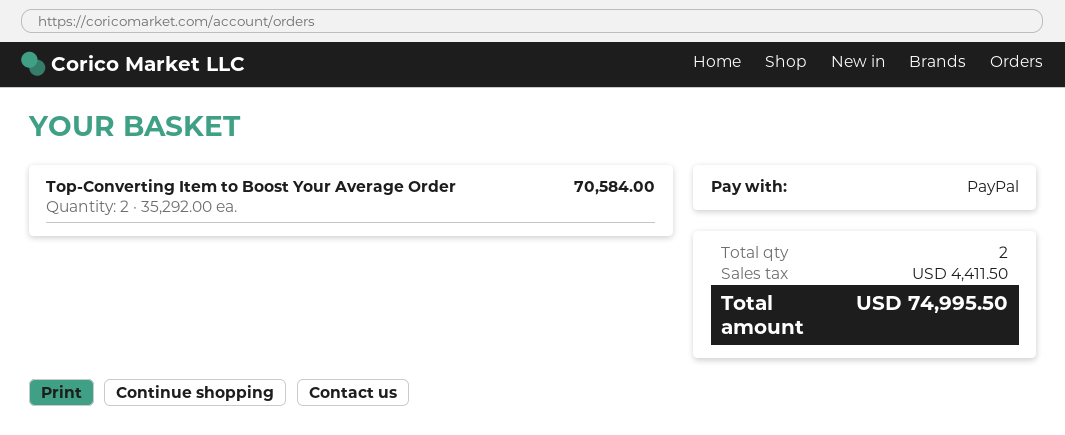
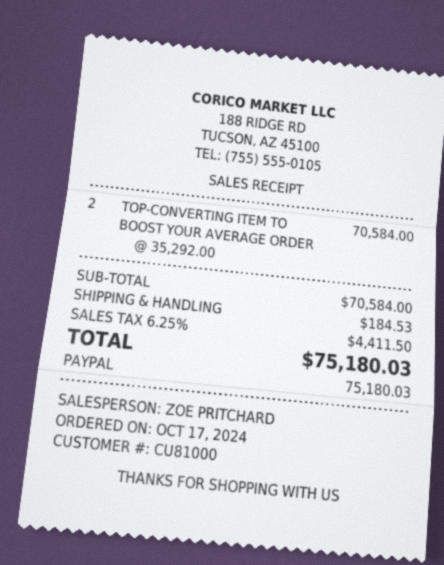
shipping: none -> 184.53
total: 74995.50 -> 75180.03

